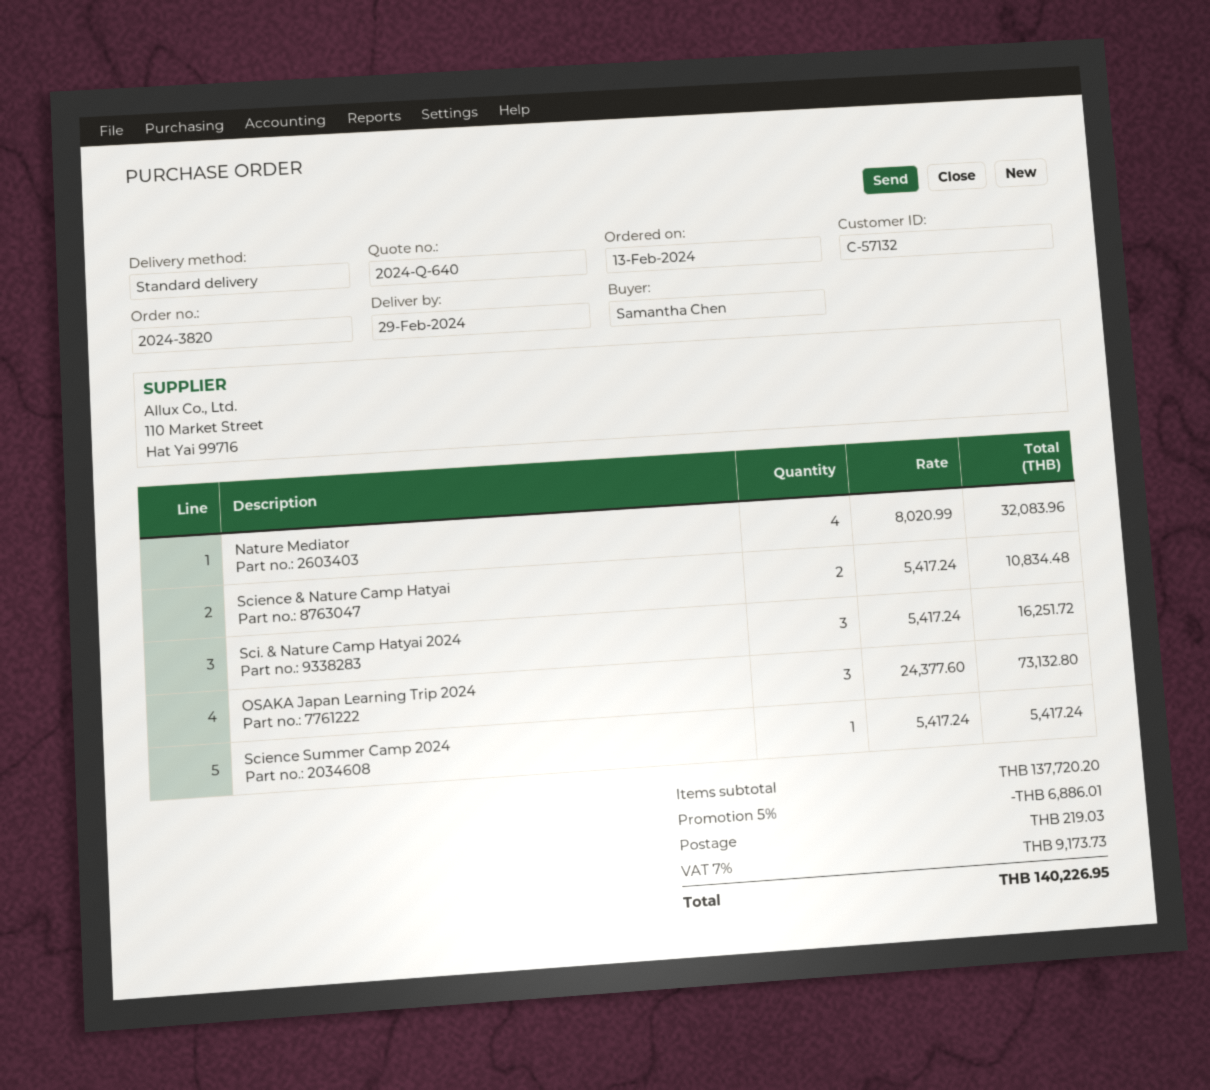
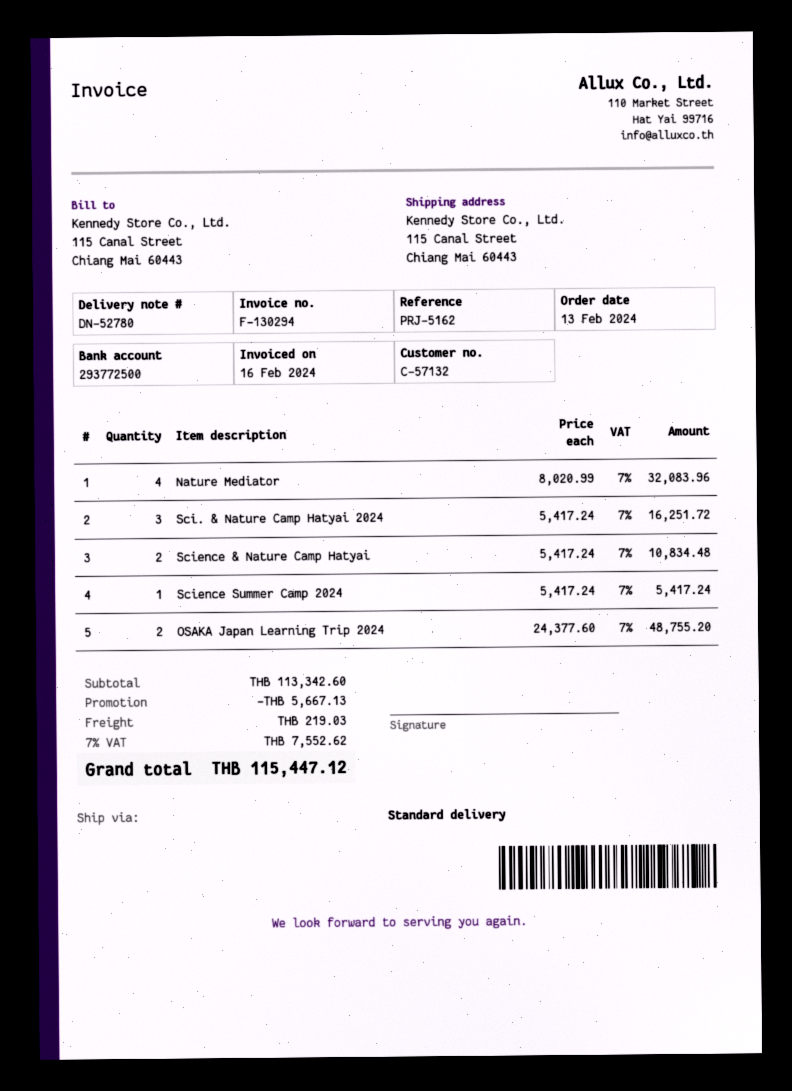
OSAKA Japan Learning Trip 2024: 3 x 24377.60 = 73132.80 -> 2 x 24377.60 = 48755.20
subtotal: 137720.20 -> 113342.60
discount: 6886.01 -> 5667.13
tax: 7% = 9173.73 -> 7% = 7552.62
total: 140226.95 -> 115447.12

